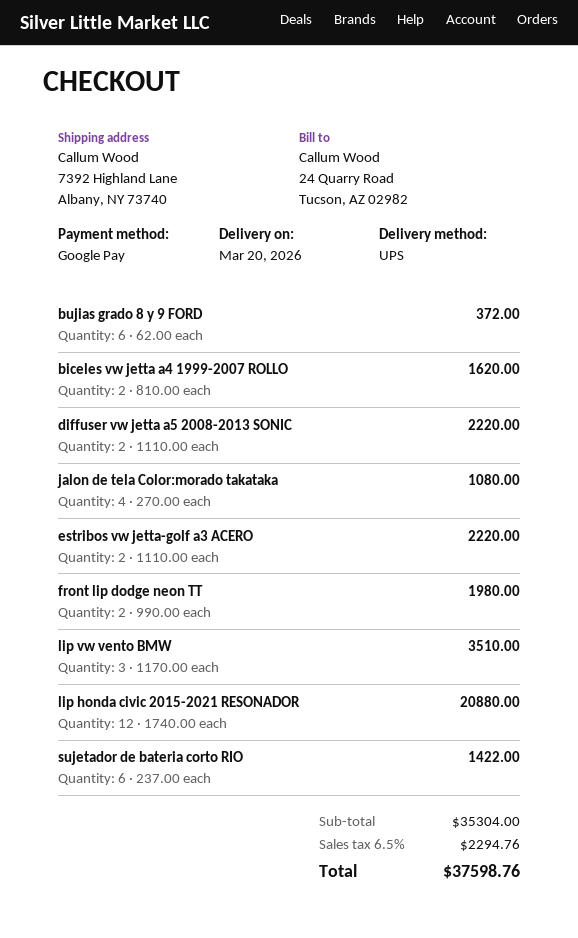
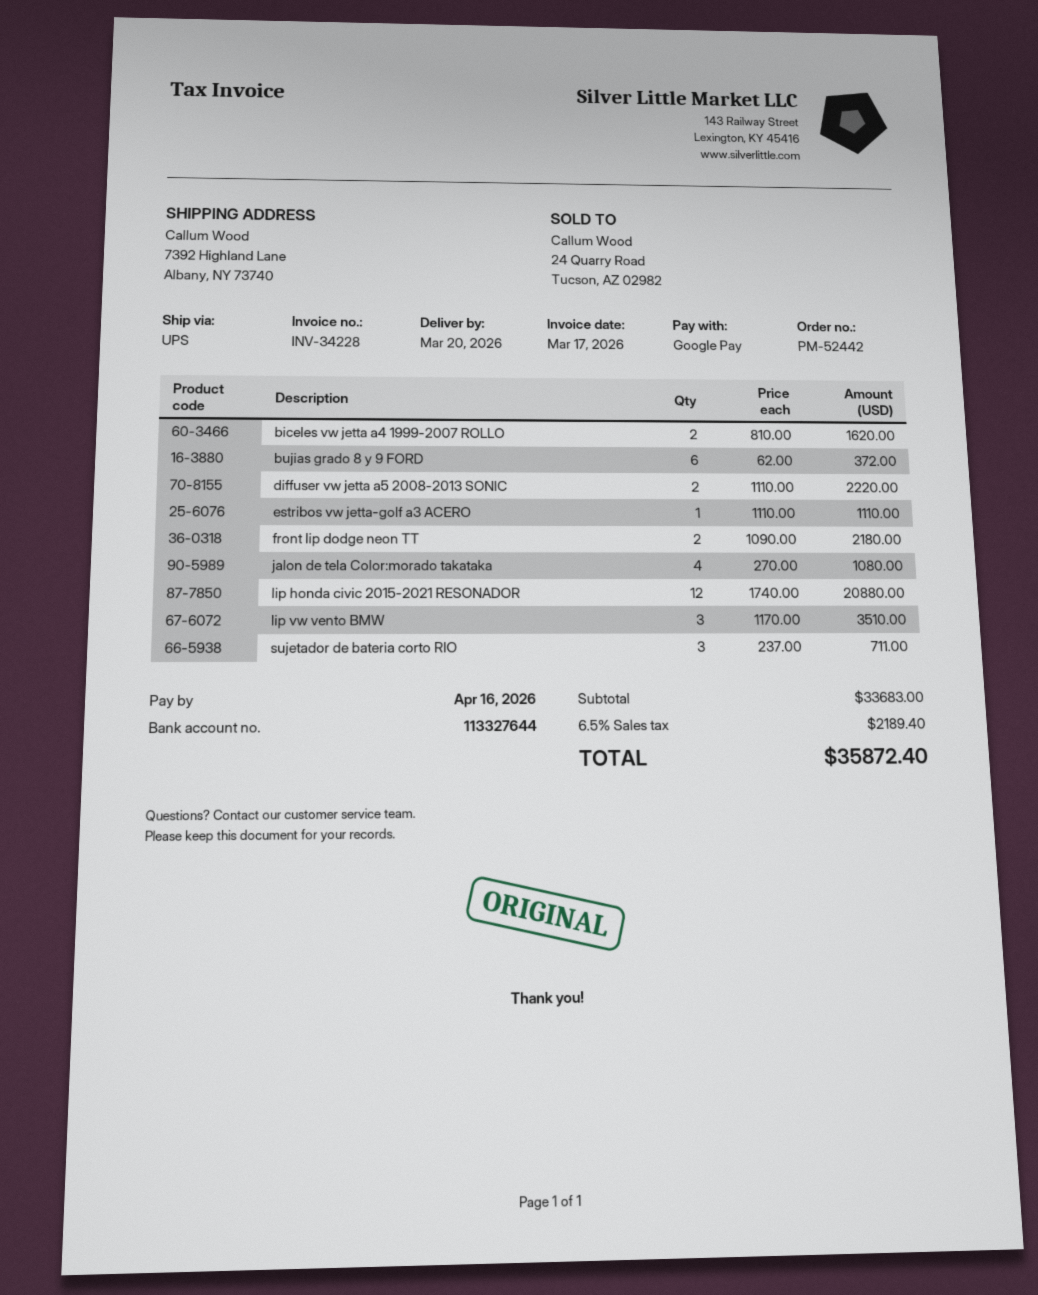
estribos vw jetta-golf a3 ACERO: 2 x 1110.00 = 2220.00 -> 1 x 1110.00 = 1110.00
front lip dodge neon TT: 2 x 990.00 = 1980.00 -> 2 x 1090.00 = 2180.00
sujetador de bateria corto RIO: 6 x 237.00 = 1422.00 -> 3 x 237.00 = 711.00
subtotal: 35304.00 -> 33683.00
tax: 6.5% = 2294.76 -> 6.5% = 2189.40
total: 37598.76 -> 35872.40

